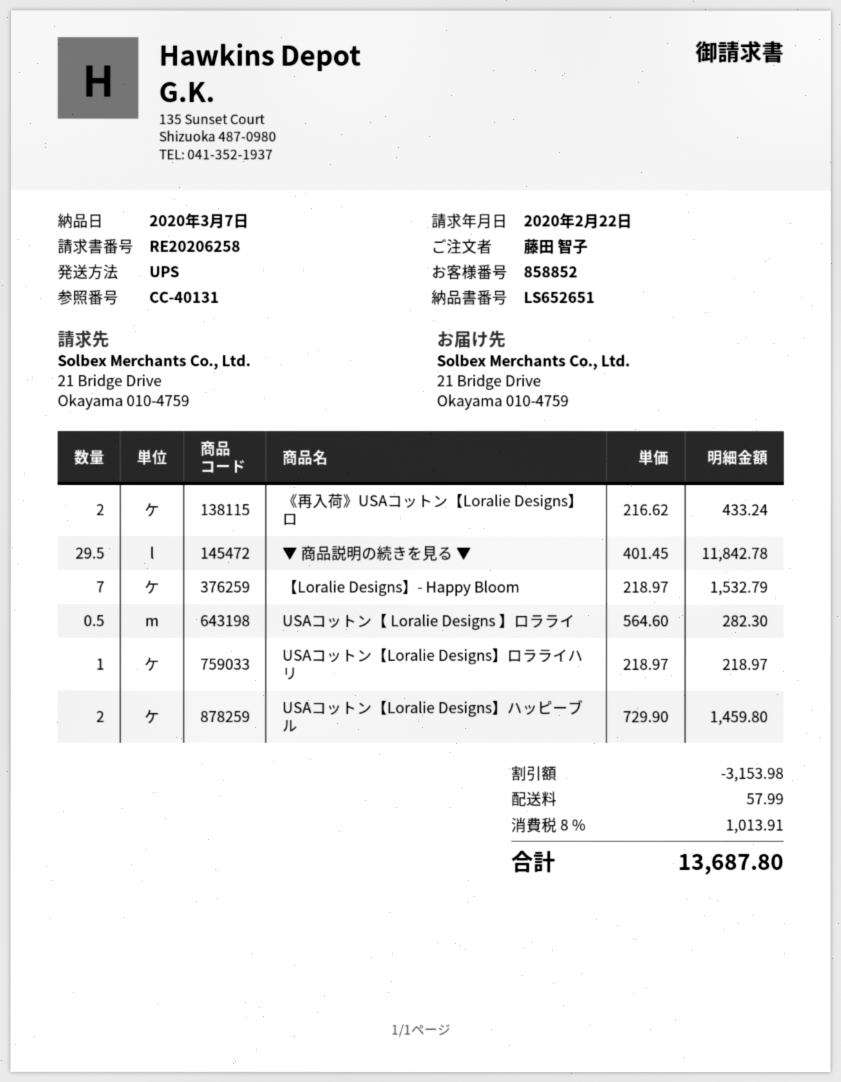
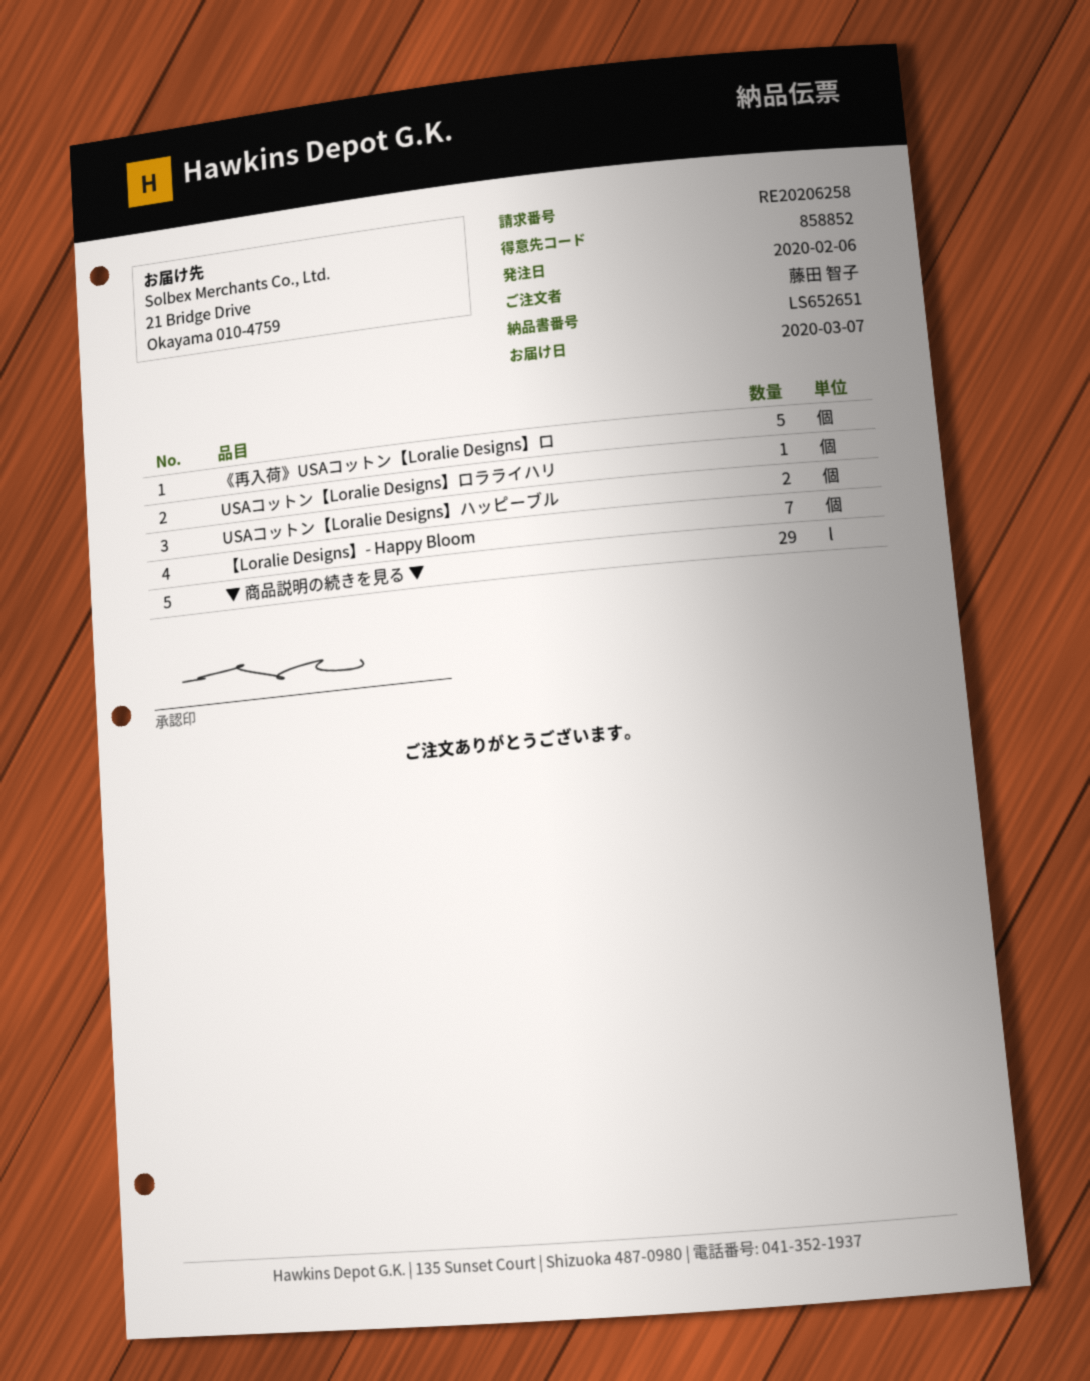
《再入荷》USAコットン【Loralie Designs】ロ: 2 -> 5
▼ 商品説明の続きを見る ▼: 29.5 -> 29
USAコットン【 Loralie Designs 】ロラライ: 0.5 -> none

